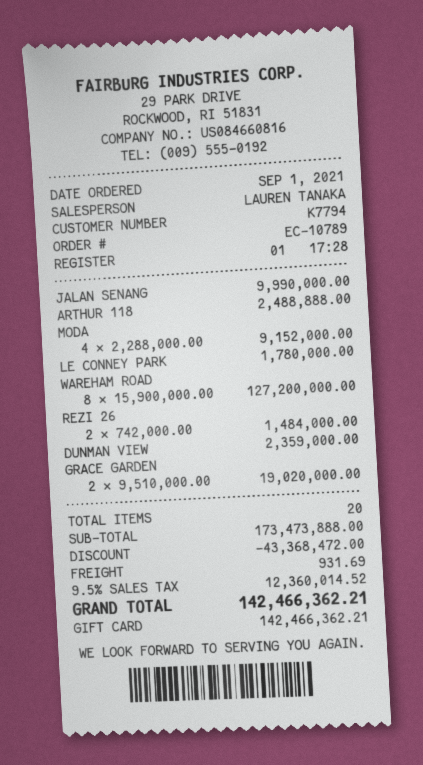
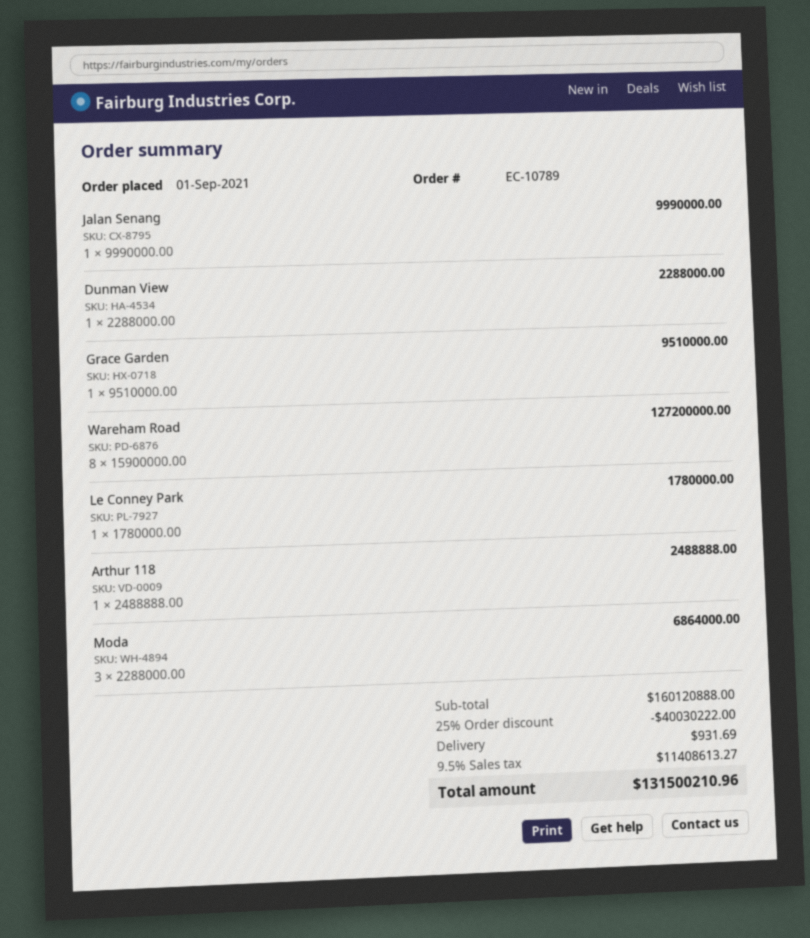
MODA: 4 x 2288000.00 = 9152000.00 -> 3 x 2288000.00 = 6864000.00
REZI 26: 2 x 742000.00 = 1484000.00 -> none
DUNMAN VIEW: 1 x 2359000.00 = 2359000.00 -> 1 x 2288000.00 = 2288000.00
GRACE GARDEN: 2 x 9510000.00 = 19020000.00 -> 1 x 9510000.00 = 9510000.00
subtotal: 173473888.00 -> 160120888.00
discount: 43368472.00 -> 40030222.00
tax: 9.5% = 12360014.52 -> 9.5% = 11408613.27
total: 142466362.21 -> 131500210.96

